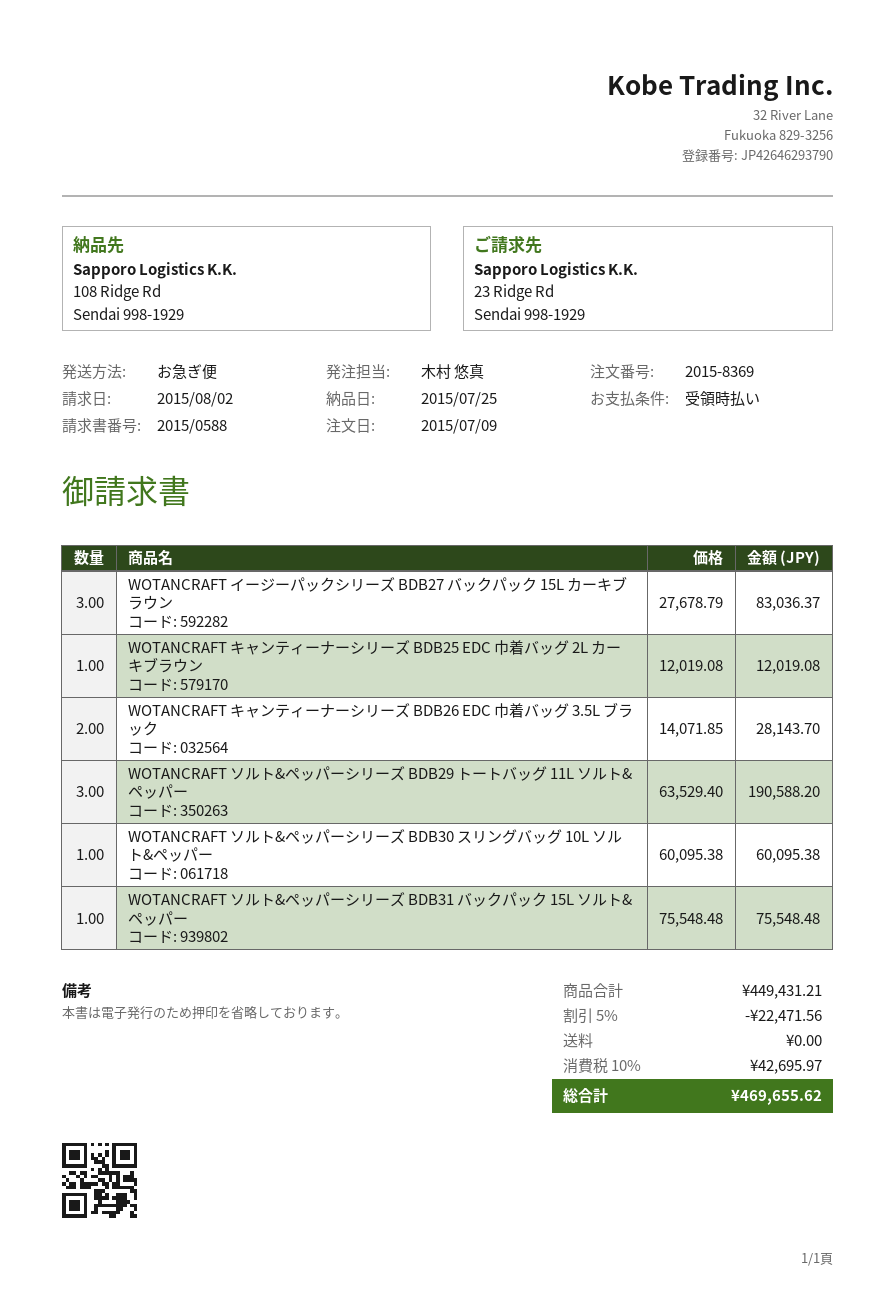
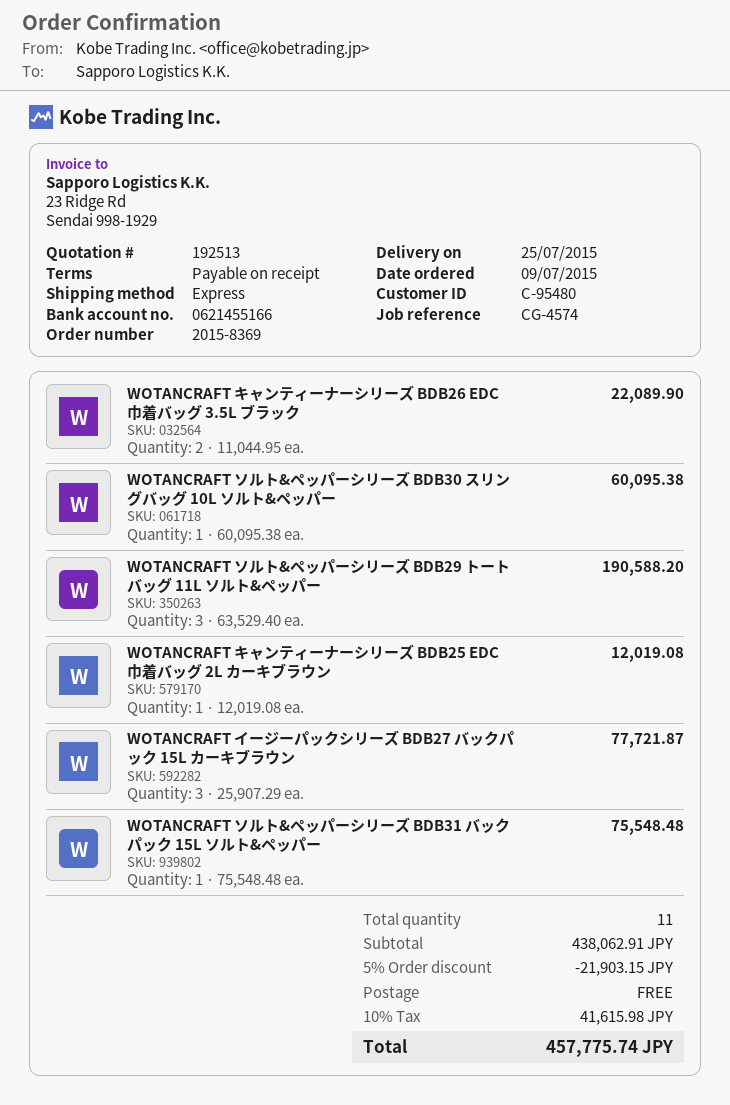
WOTANCRAFT イージーパックシリーズ BDB27 バックパック 15L カーキブラウン: 3 x 27678.79 = 83036.37 -> 3 x 25907.29 = 77721.87
WOTANCRAFT キャンティーナーシリーズ BDB26 EDC 巾着バッグ 3.5L ブラック: 2 x 14071.85 = 28143.70 -> 2 x 11044.95 = 22089.90
subtotal: 449431.21 -> 438062.91
discount: 5% = 22471.56 -> 5% = 21903.15
tax: 10% = 42695.97 -> 10% = 41615.98
total: 469655.62 -> 457775.74

